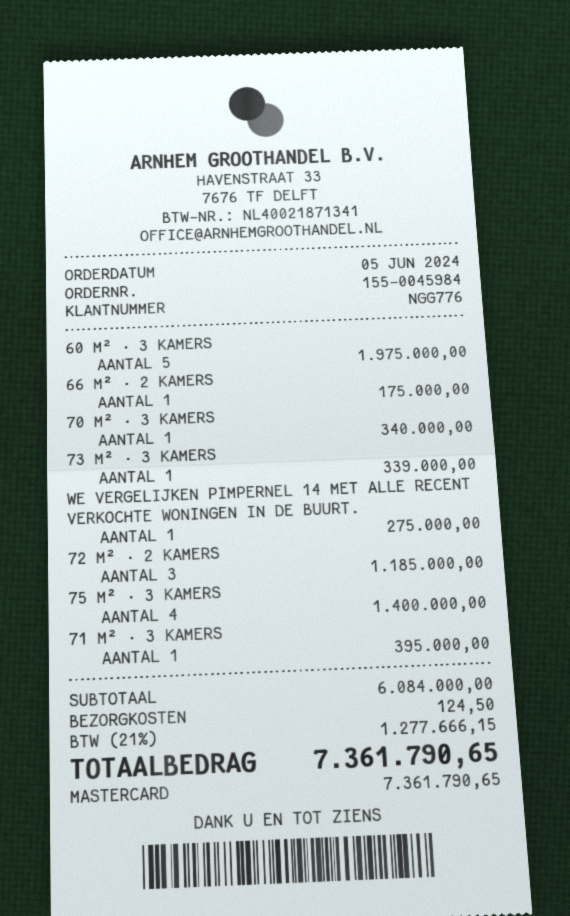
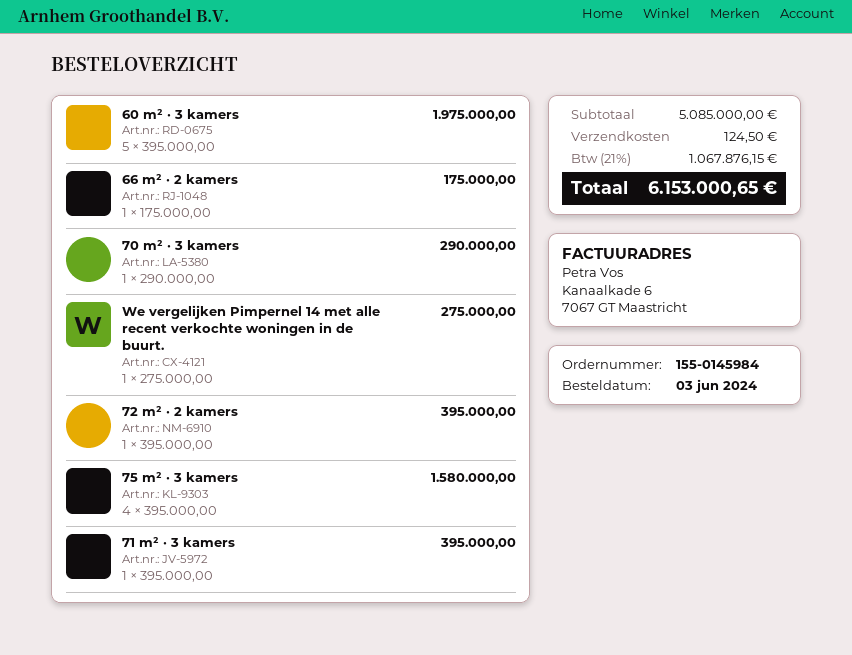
order number: 155-0045984 -> 155-0145984
order date: 2024-06-05 -> 2024-06-03
70 M² · 3 KAMERS: 1 for 340000.00 -> 1 for 290000.00
73 M² · 3 KAMERS: 1 for 339000.00 -> none
72 M² · 2 KAMERS: 3 for 1185000.00 -> 1 for 395000.00
75 M² · 3 KAMERS: 4 for 1400000.00 -> 4 for 1580000.00
subtotal: 6084000.00 -> 5085000.00
tax: 21% = 1277666.15 -> 21% = 1067876.15
total: 7361790.65 -> 6153000.65

